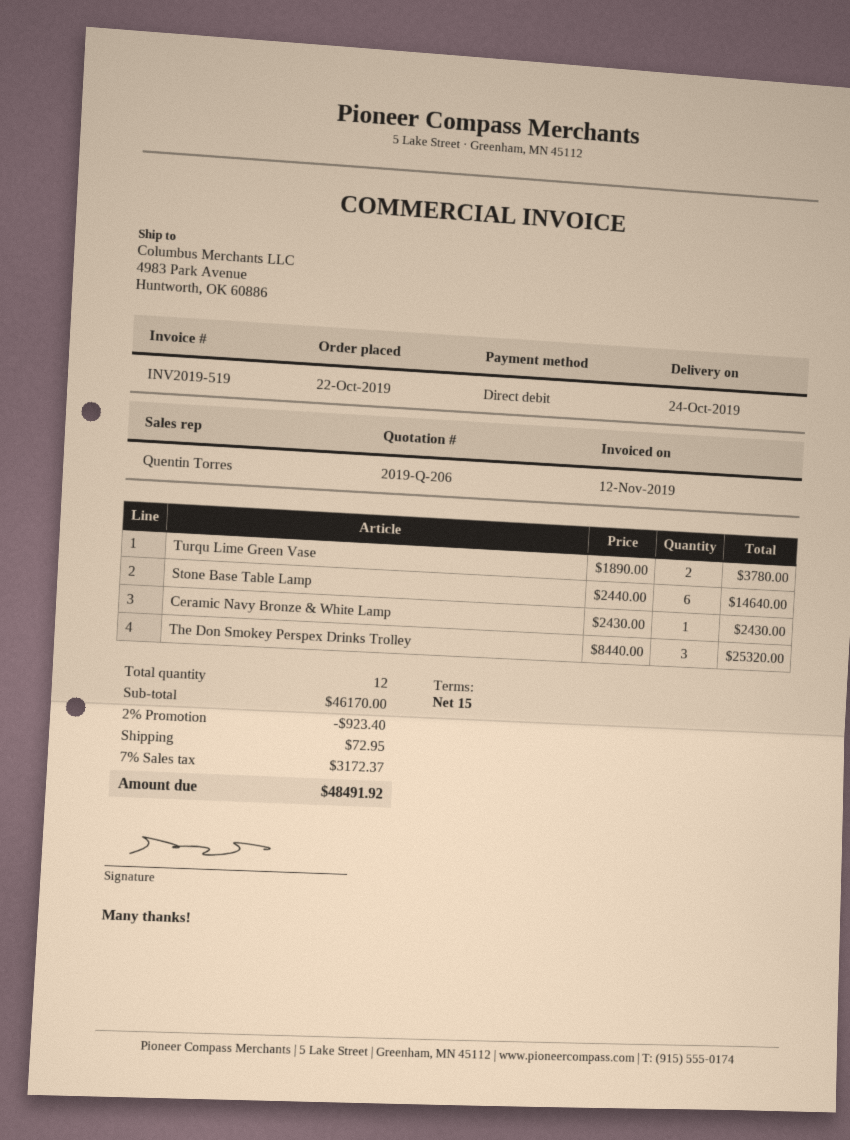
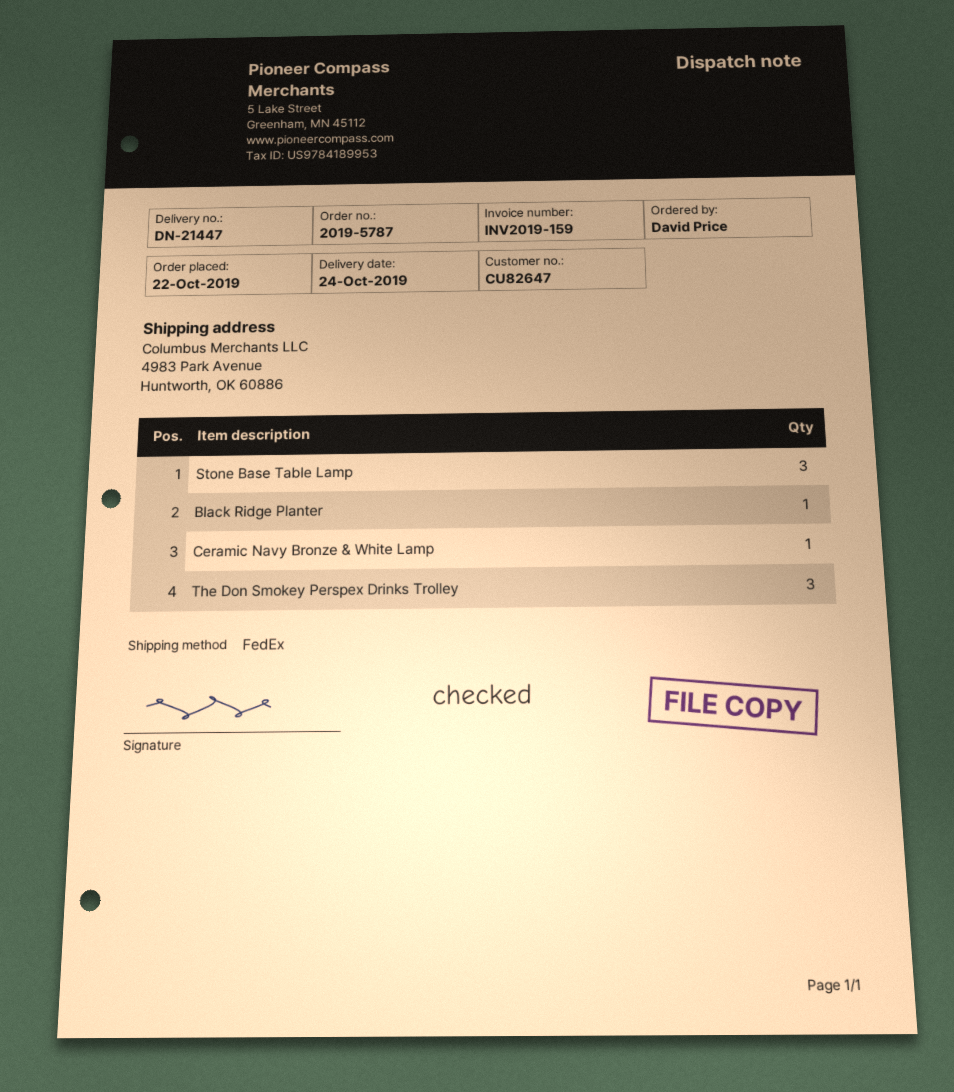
invoice number: INV2019-519 -> INV2019-159
Turqu Lime Green Vase: 2 -> none
Stone Base Table Lamp: 6 -> 3
Black Ridge Planter: none -> 1

